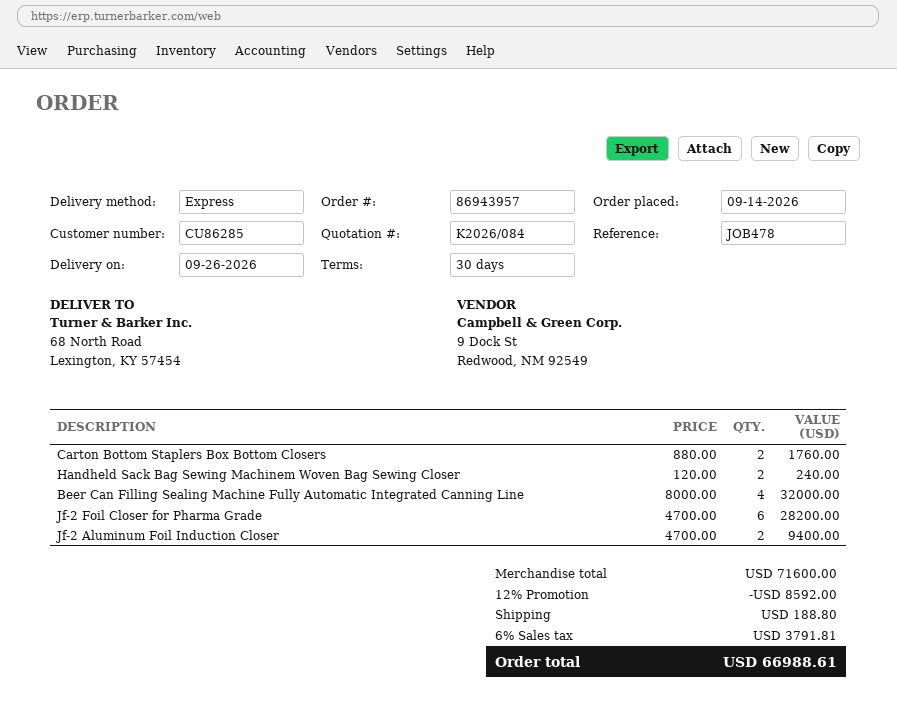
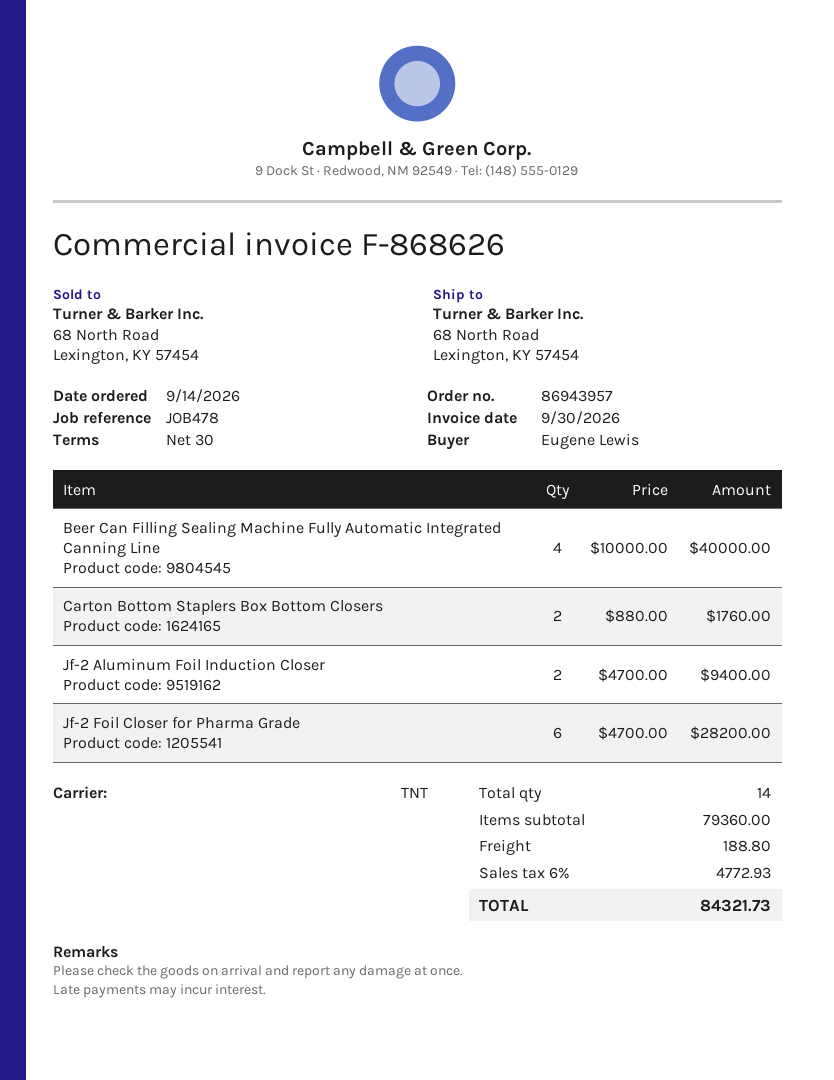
shipping method: express -> TNT
Handheld Sack Bag Sewing Machinem Woven Bag Sewing Closer: 2 x 120.00 = 240.00 -> none
Beer Can Filling Sealing Machine Fully Automatic Integrated Canning Line: 4 x 8000.00 = 32000.00 -> 4 x 10000.00 = 40000.00
subtotal: 71600.00 -> 79360.00
discount: 12% = 8592.00 -> none
tax: 6% = 3791.81 -> 6% = 4772.93
total: 66988.61 -> 84321.73

